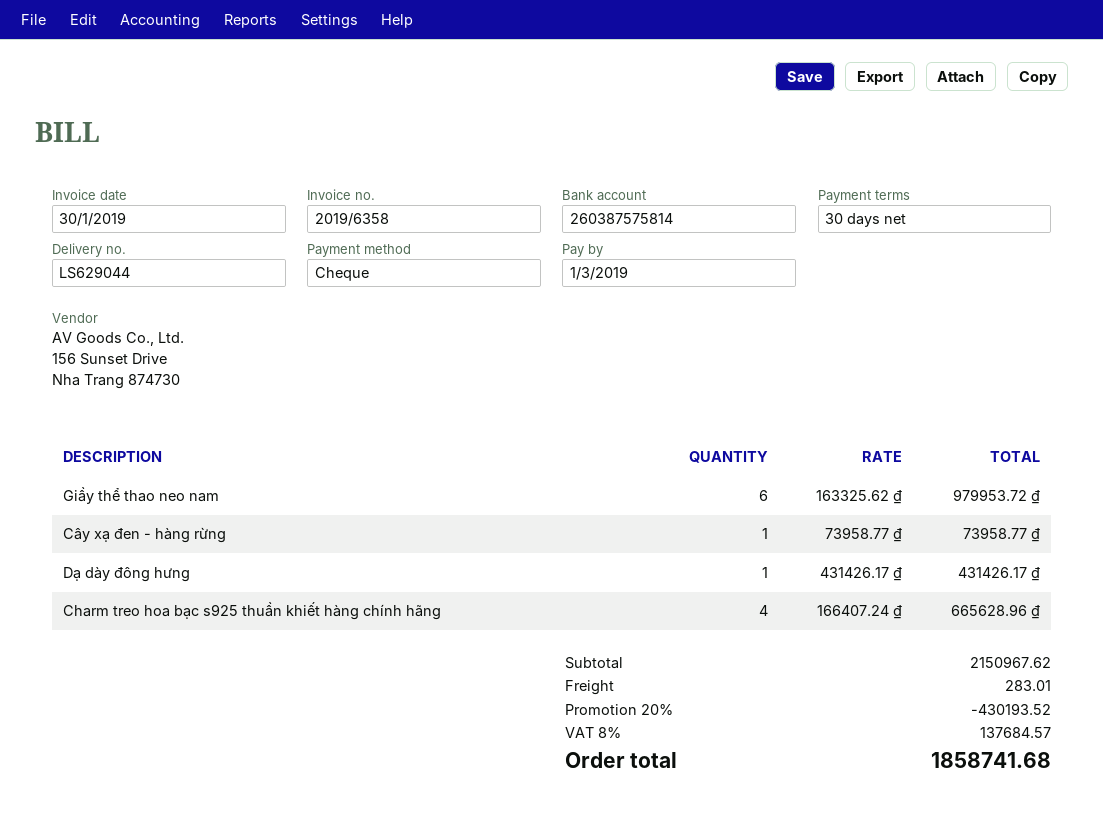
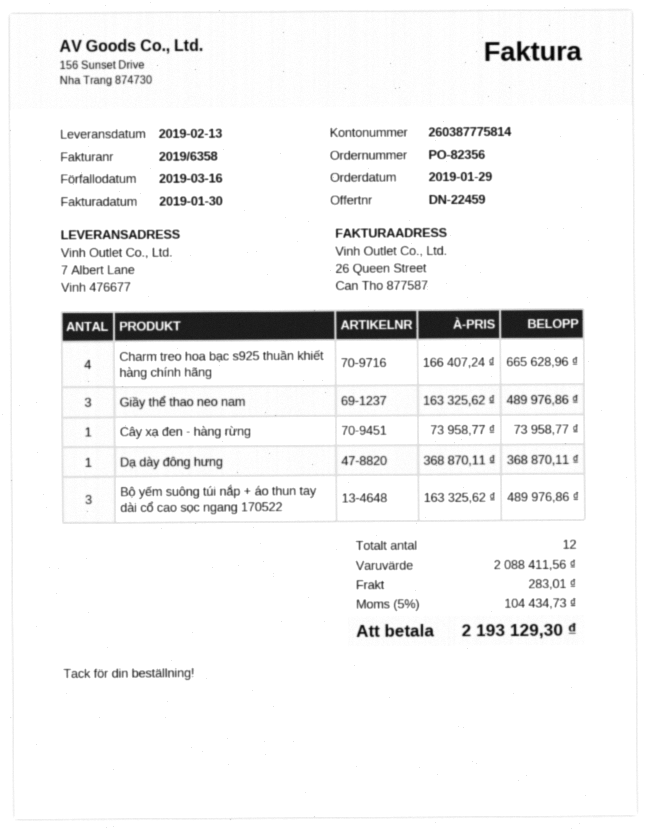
due date: 2019-03-01 -> 2019-03-16
bank account: 260387575814 -> 260387775814
Giầy thể thao neo nam: 6 x 163325.62 = 979953.72 -> 3 x 163325.62 = 489976.86
Dạ dày đông hưng: 1 x 431426.17 = 431426.17 -> 1 x 368870.11 = 368870.11
Bộ yếm suông túi nắp + áo thun tay dài cổ cao sọc ngang 170522: none -> 3 x 163325.62 = 489976.86
subtotal: 2150967.62 -> 2088411.56
discount: 20% = 430193.52 -> none
tax: 8% = 137684.57 -> 5% = 104434.73
total: 1858741.68 -> 2193129.30

